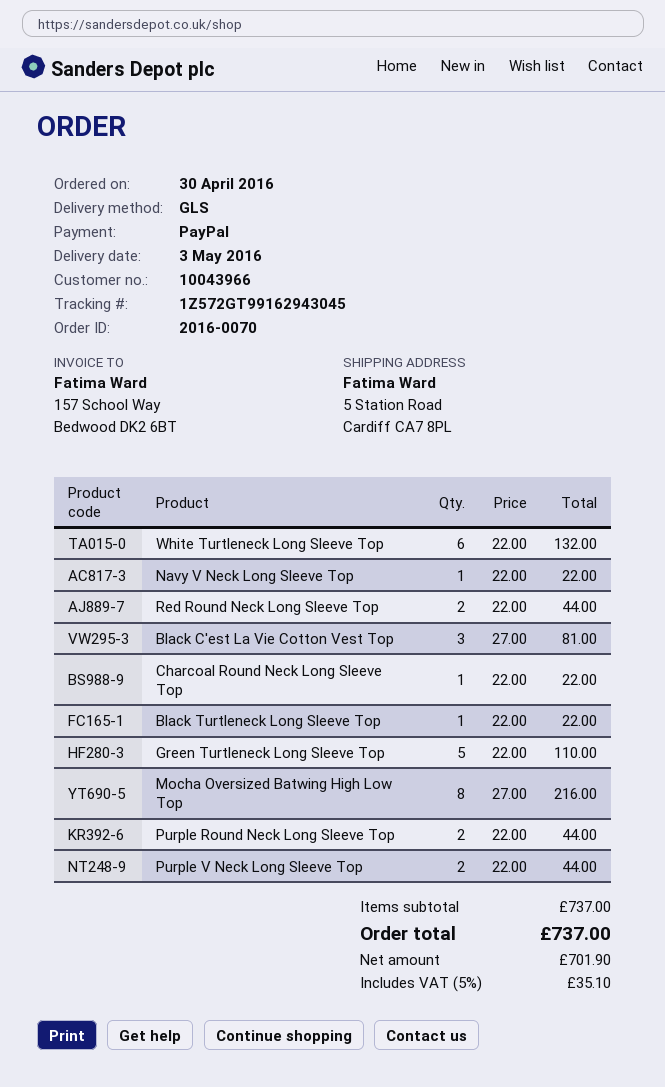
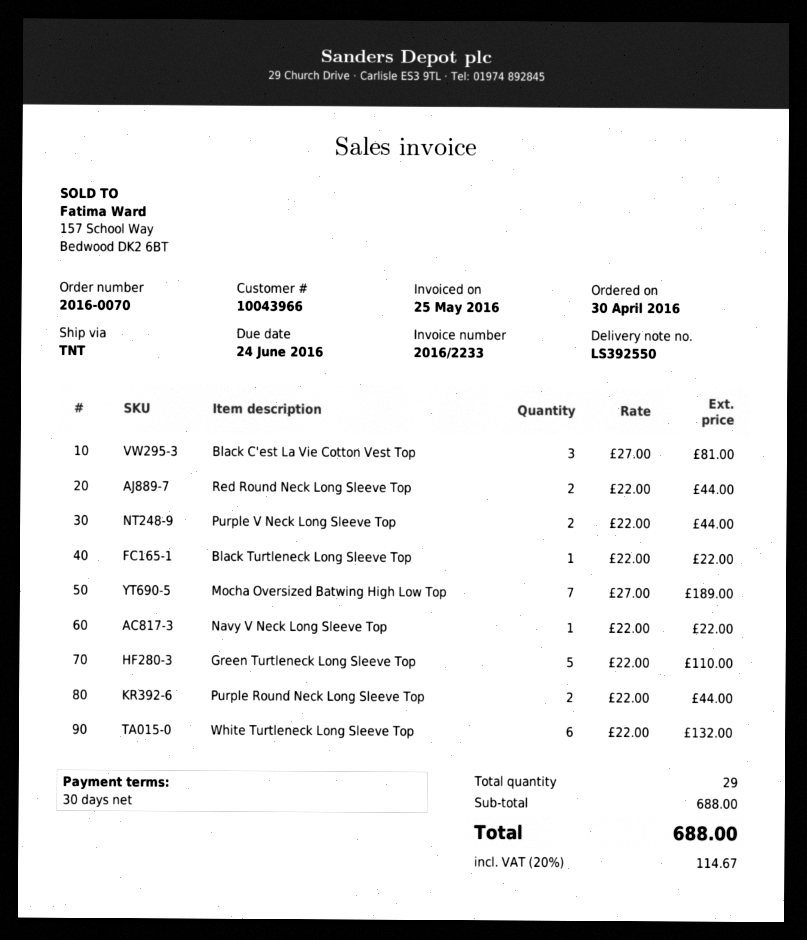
shipping method: GLS -> TNT
Charcoal Round Neck Long Sleeve Top: 1 x 22.00 = 22.00 -> none
Mocha Oversized Batwing High Low Top: 8 x 27.00 = 216.00 -> 7 x 27.00 = 189.00
subtotal: 737.00 -> 688.00
tax: 5% = 35.10 -> 20% = 114.67
total: 737.00 -> 688.00

